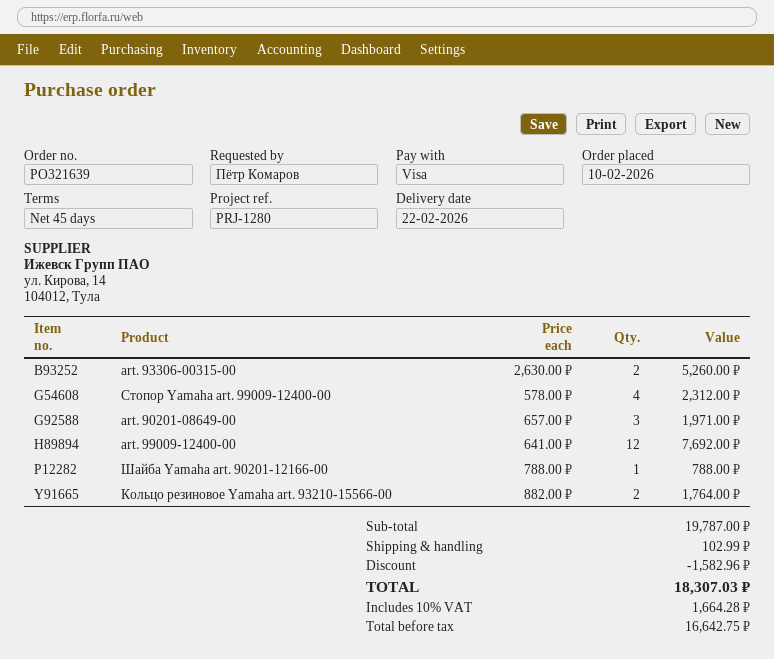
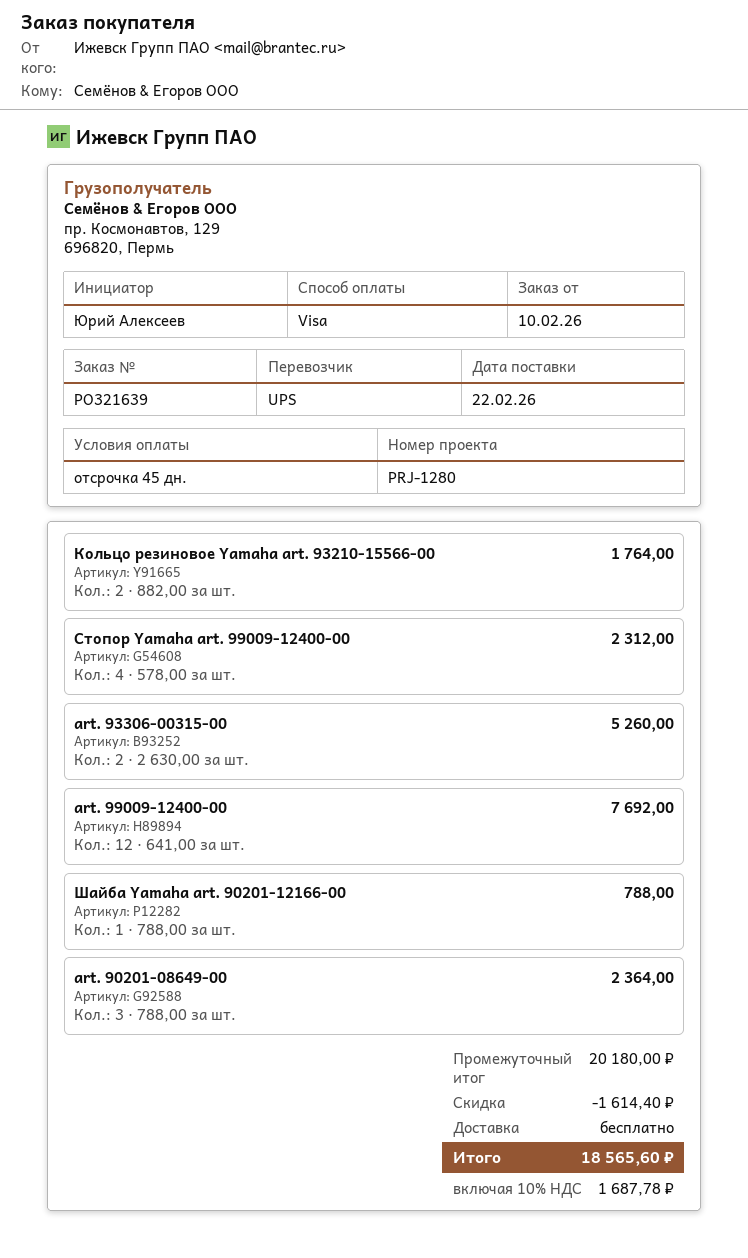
ordered by: Пётр Комаров -> Юрий Алексеев
art. 90201-08649-00: 3 x 657.00 = 1971.00 -> 3 x 788.00 = 2364.00
subtotal: 19787.00 -> 20180.00
discount: 1582.96 -> 1614.40
shipping: 102.99 -> 0.00
tax: 10% = 1664.28 -> 10% = 1687.78
total: 18307.03 -> 18565.60

